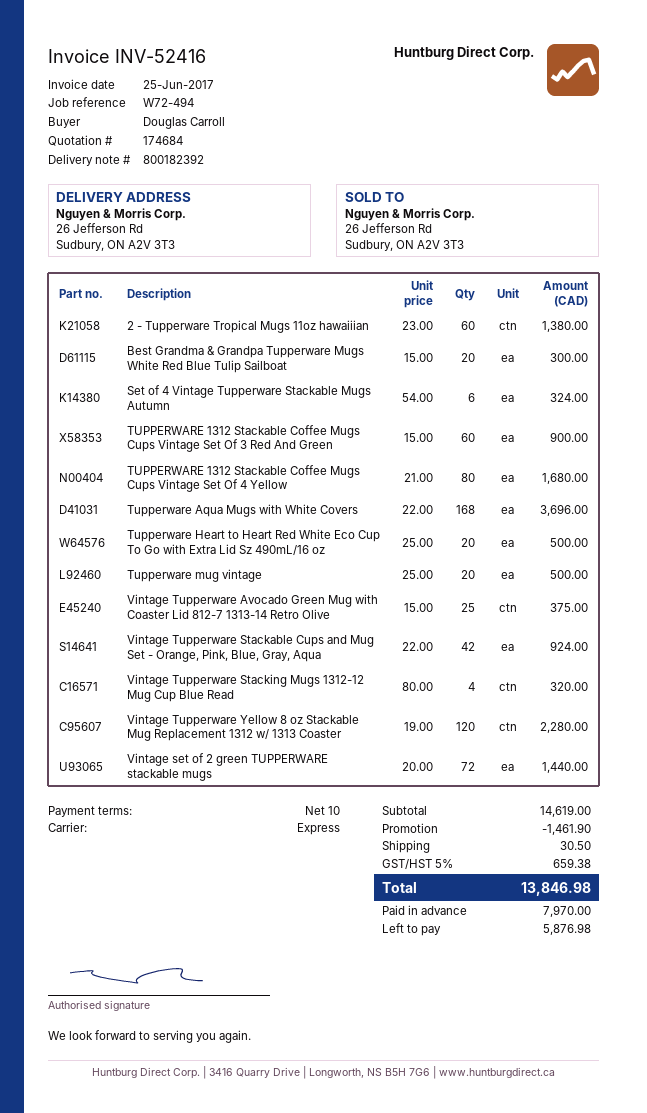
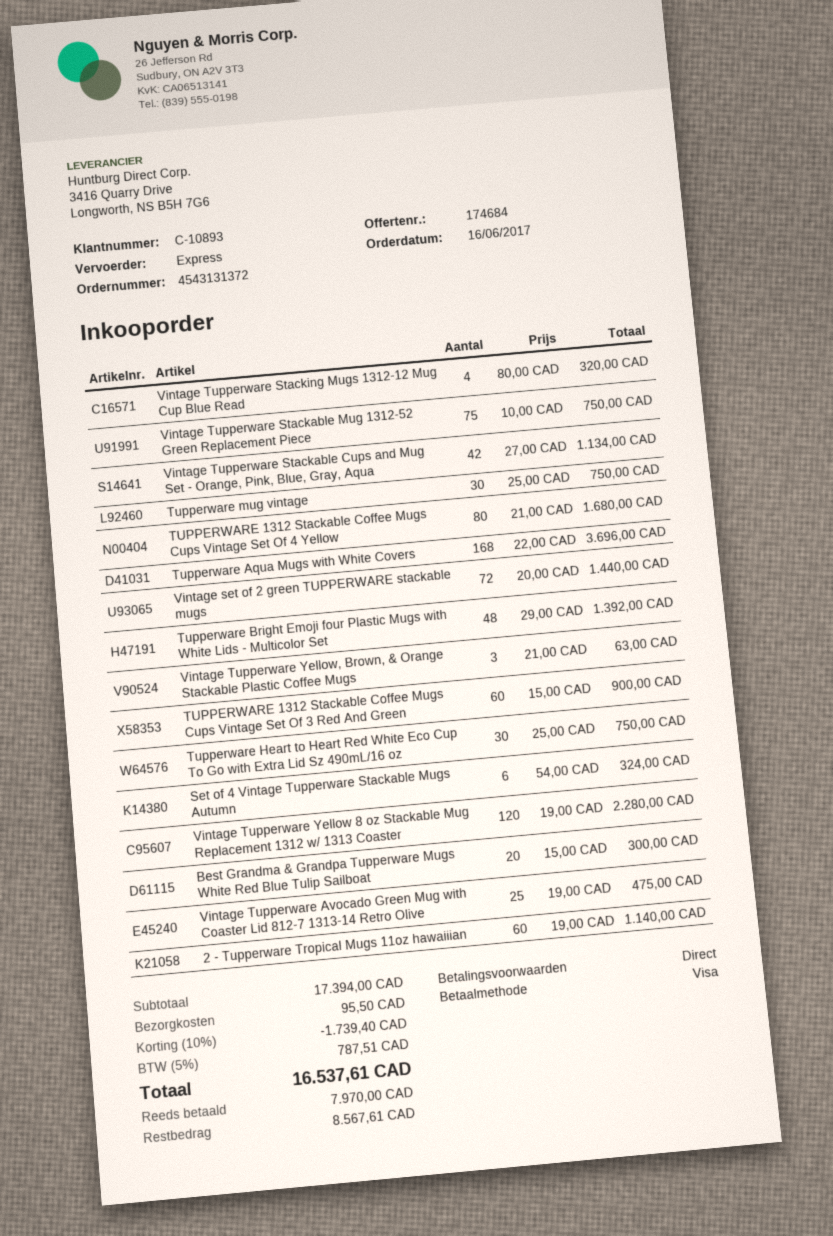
payment terms: 10 days -> on receipt
2 - Tupperware Tropical Mugs 11oz hawaiiian: 60 x 23.00 = 1380.00 -> 60 x 19.00 = 1140.00
Tupperware Heart to Heart Red White Eco Cup To Go with Extra Lid Sz 490mL/16 oz: 20 x 25.00 = 500.00 -> 30 x 25.00 = 750.00
Tupperware mug vintage: 20 x 25.00 = 500.00 -> 30 x 25.00 = 750.00
Vintage Tupperware Avocado Green Mug with Coaster Lid 812-7 1313-14 Retro Olive: 25 x 15.00 = 375.00 -> 25 x 19.00 = 475.00
Vintage Tupperware Stackable Cups and Mug Set - Orange, Pink, Blue, Gray, Aqua: 42 x 22.00 = 924.00 -> 42 x 27.00 = 1134.00
Vintage Tupperware Stackable Mug 1312-52 Green Replacement Piece: none -> 75 x 10.00 = 750.00
Tupperware Bright Emoji four Plastic Mugs with White Lids - Multicolor Set: none -> 48 x 29.00 = 1392.00
Vintage Tupperware Yellow, Brown, & Orange Stackable Plastic Coffee Mugs: none -> 3 x 21.00 = 63.00
subtotal: 14619.00 -> 17394.00
discount: 1461.90 -> 1739.40
shipping: 30.50 -> 95.50
tax: 5% = 659.38 -> 5% = 787.51
total: 13846.98 -> 16537.61
balance: 5876.98 -> 8567.61

